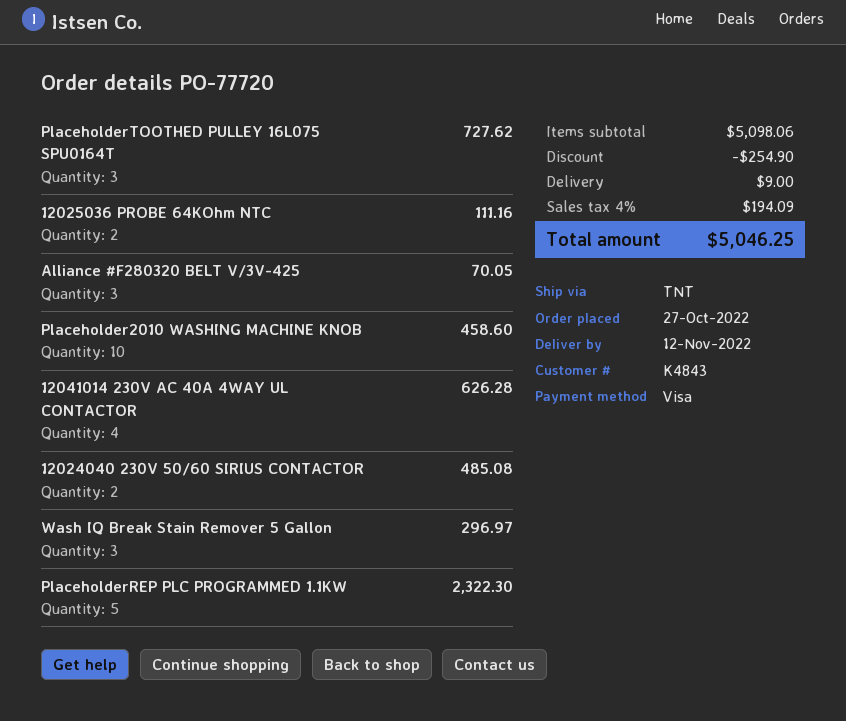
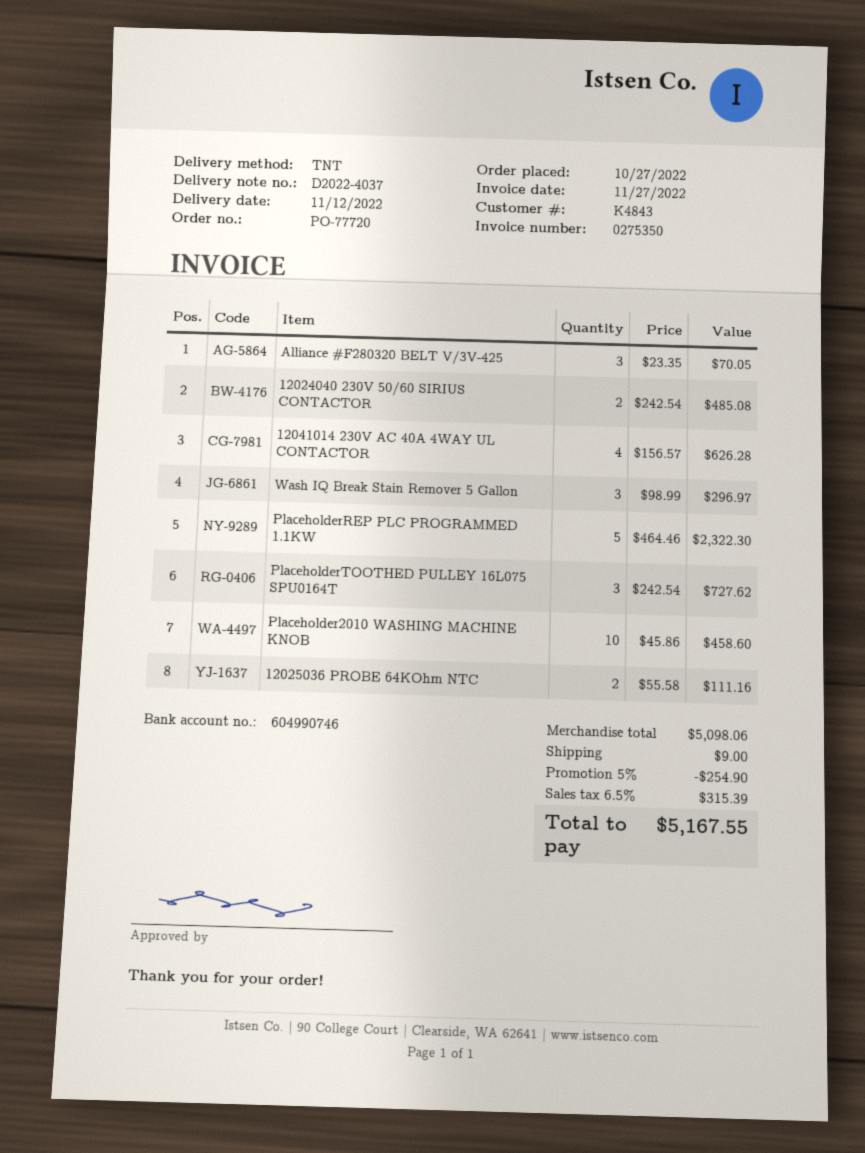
tax: 4% = 194.09 -> 6.5% = 315.39
total: 5046.25 -> 5167.55

